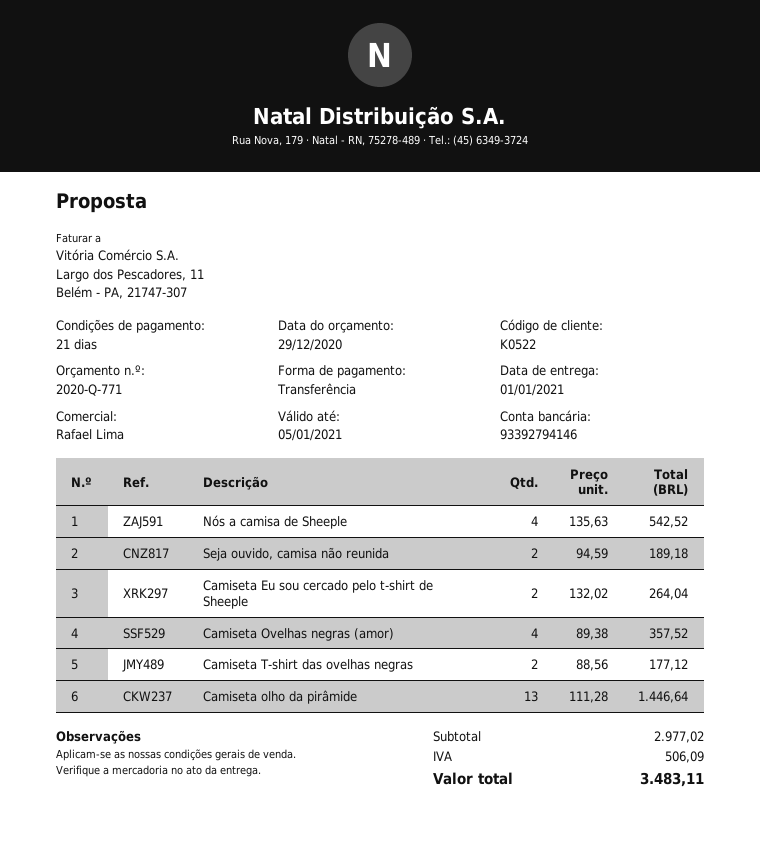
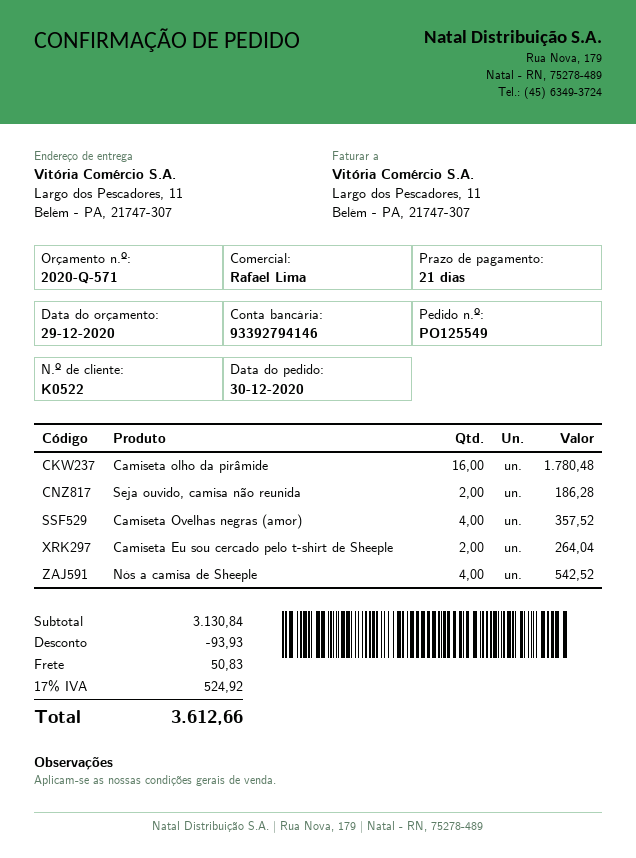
quote number: 2020-Q-771 -> 2020-Q-571
Seja ouvido, camisa não reunida: 2 for 189.18 -> 2 for 186.28
Camiseta T-shirt das ovelhas negras: 2 for 177.12 -> none
Camiseta olho da pirâmide: 13 for 1446.64 -> 16 for 1780.48
subtotal: 2977.02 -> 3130.84
discount: none -> 93.93
shipping: none -> 50.83
tax: 506.09 -> 524.92
total: 3483.11 -> 3612.66

